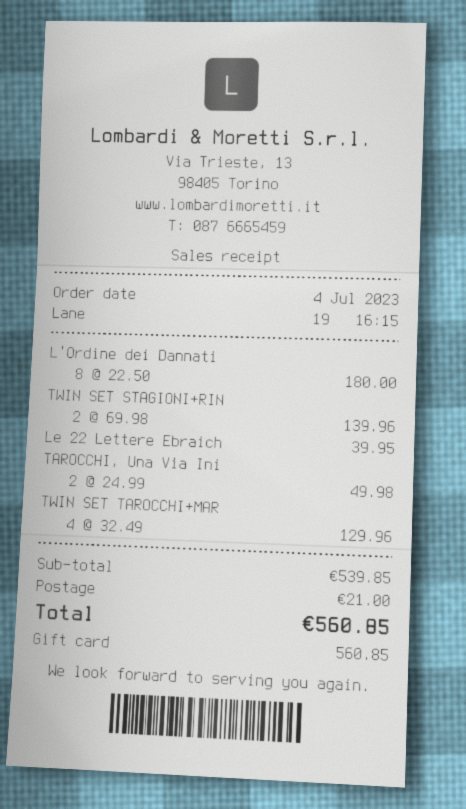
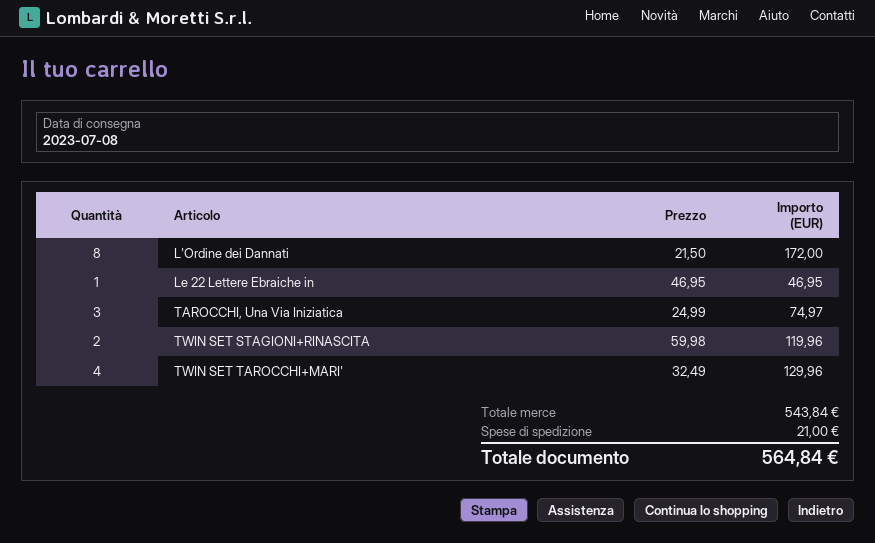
L'Ordine dei Dannati: 8 x 22.50 = 180.00 -> 8 x 21.50 = 172.00
TWIN SET STAGIONI+RIN: 2 x 69.98 = 139.96 -> 2 x 59.98 = 119.96
Le 22 Lettere Ebraich: 1 x 39.95 = 39.95 -> 1 x 46.95 = 46.95
TAROCCHI, Una Via Ini: 2 x 24.99 = 49.98 -> 3 x 24.99 = 74.97
subtotal: 539.85 -> 543.84
total: 560.85 -> 564.84

